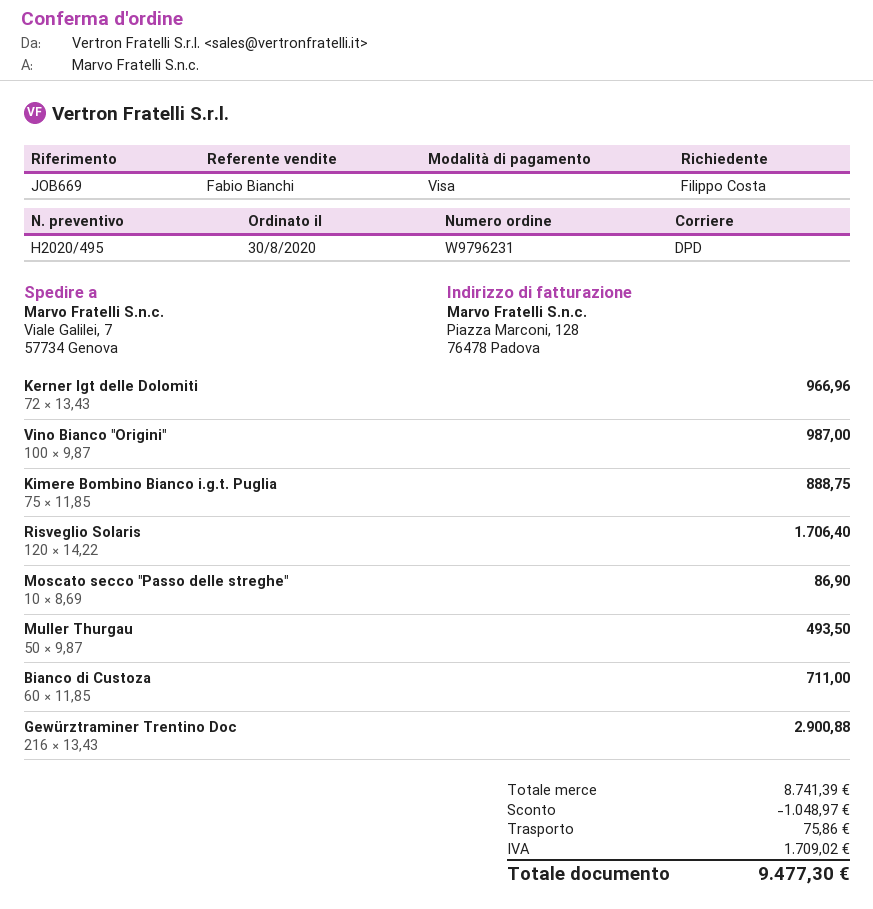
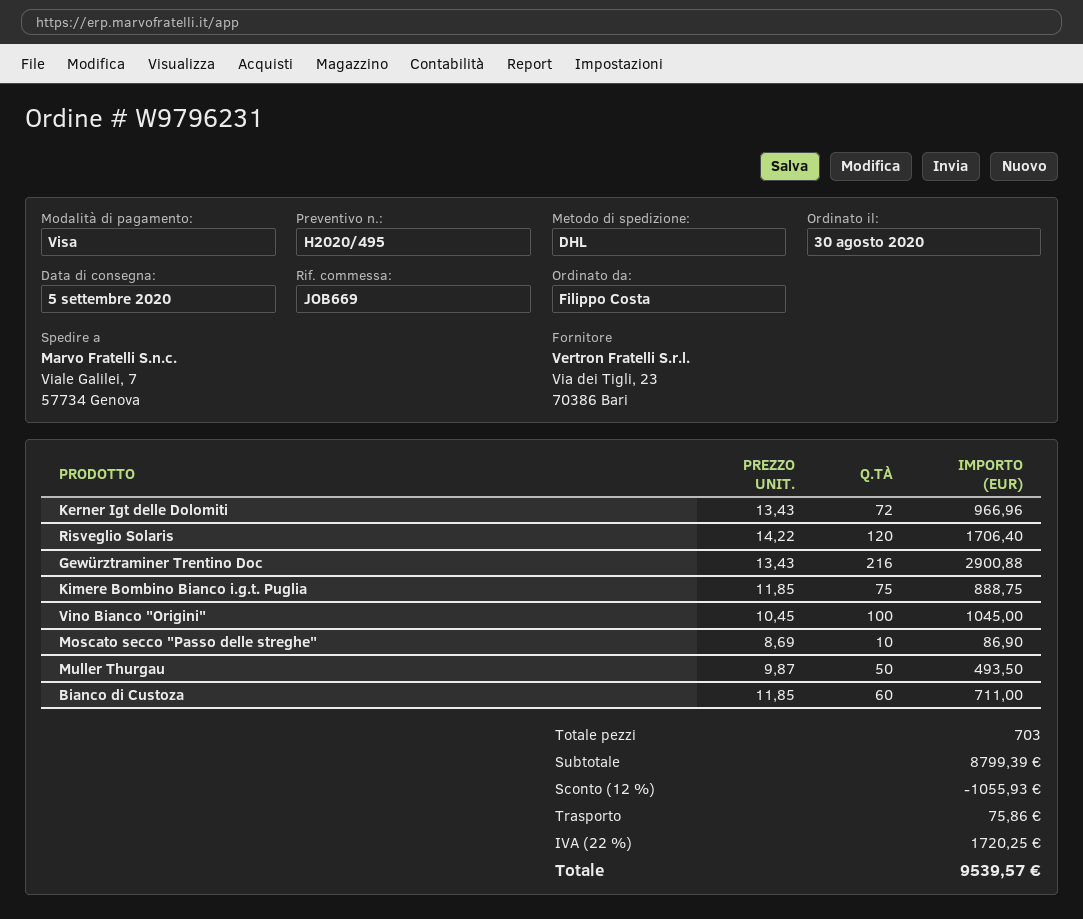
shipping method: DPD -> DHL
Vino Bianco "Origini": 100 x 9.87 = 987.00 -> 100 x 10.45 = 1045.00
subtotal: 8741.39 -> 8799.39
discount: 1048.97 -> 1055.93
tax: 1709.02 -> 1720.25
total: 9477.30 -> 9539.57

